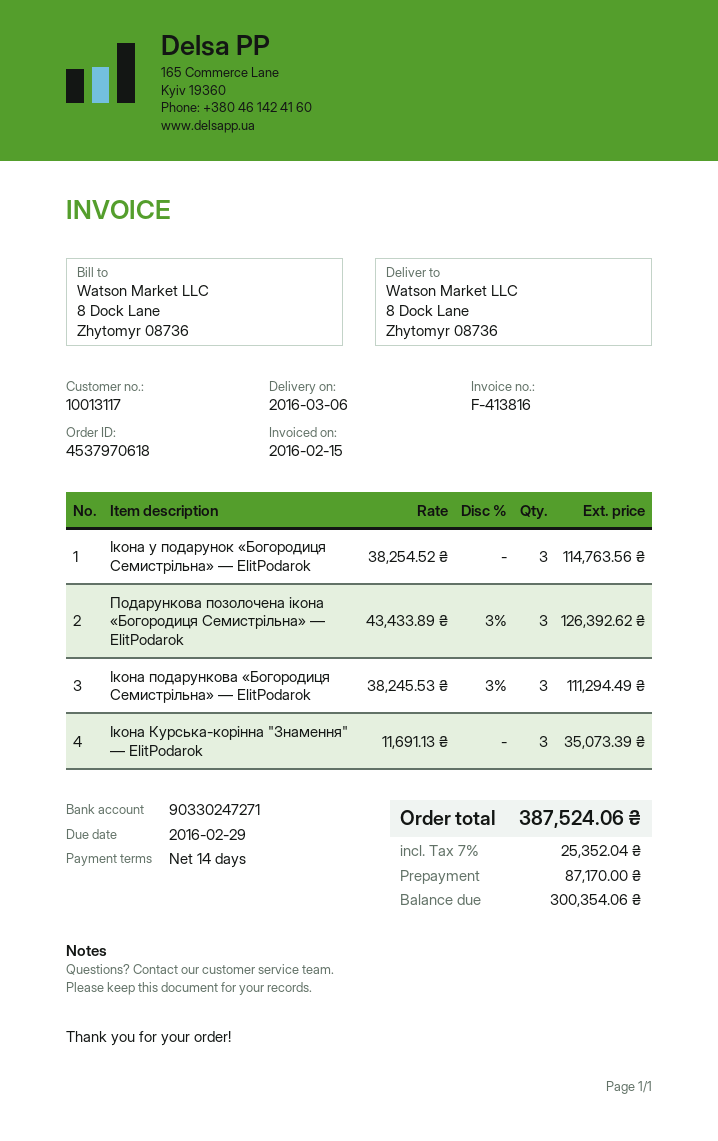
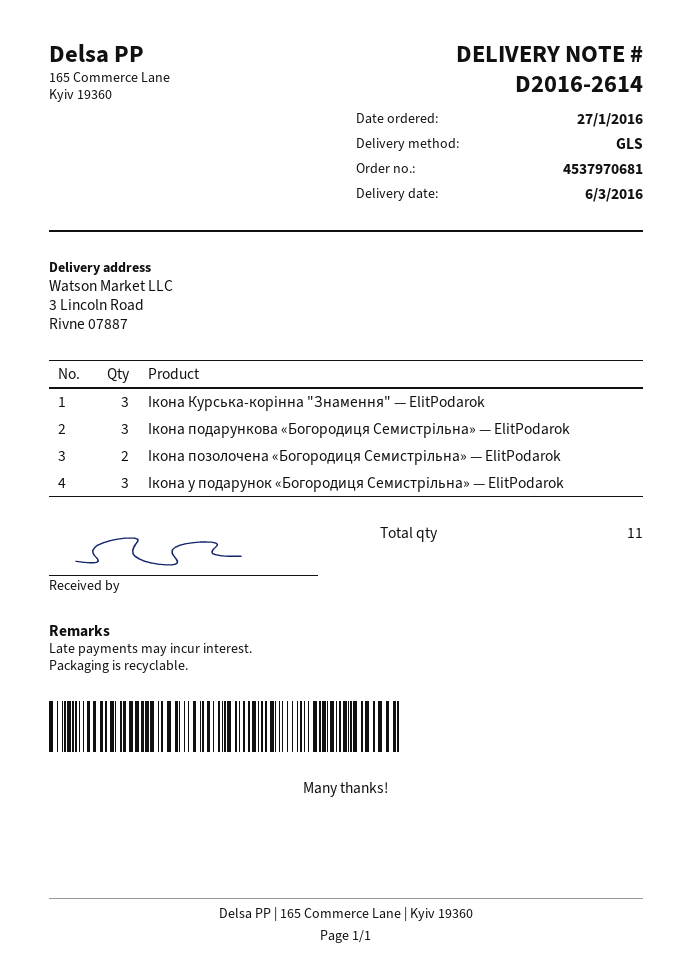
order number: 4537970618 -> 4537970681
ship to: 8 Dock Lane, Zhytomyr 08736 -> 3 Lincoln Road, Rivne 07887
Подарункова позолочена ікона «Богородиця Семистрільна» — ElitPodarok: 3 -> none
Ікона позолочена «Богородиця Семистрільна» — ElitPodarok: none -> 2

